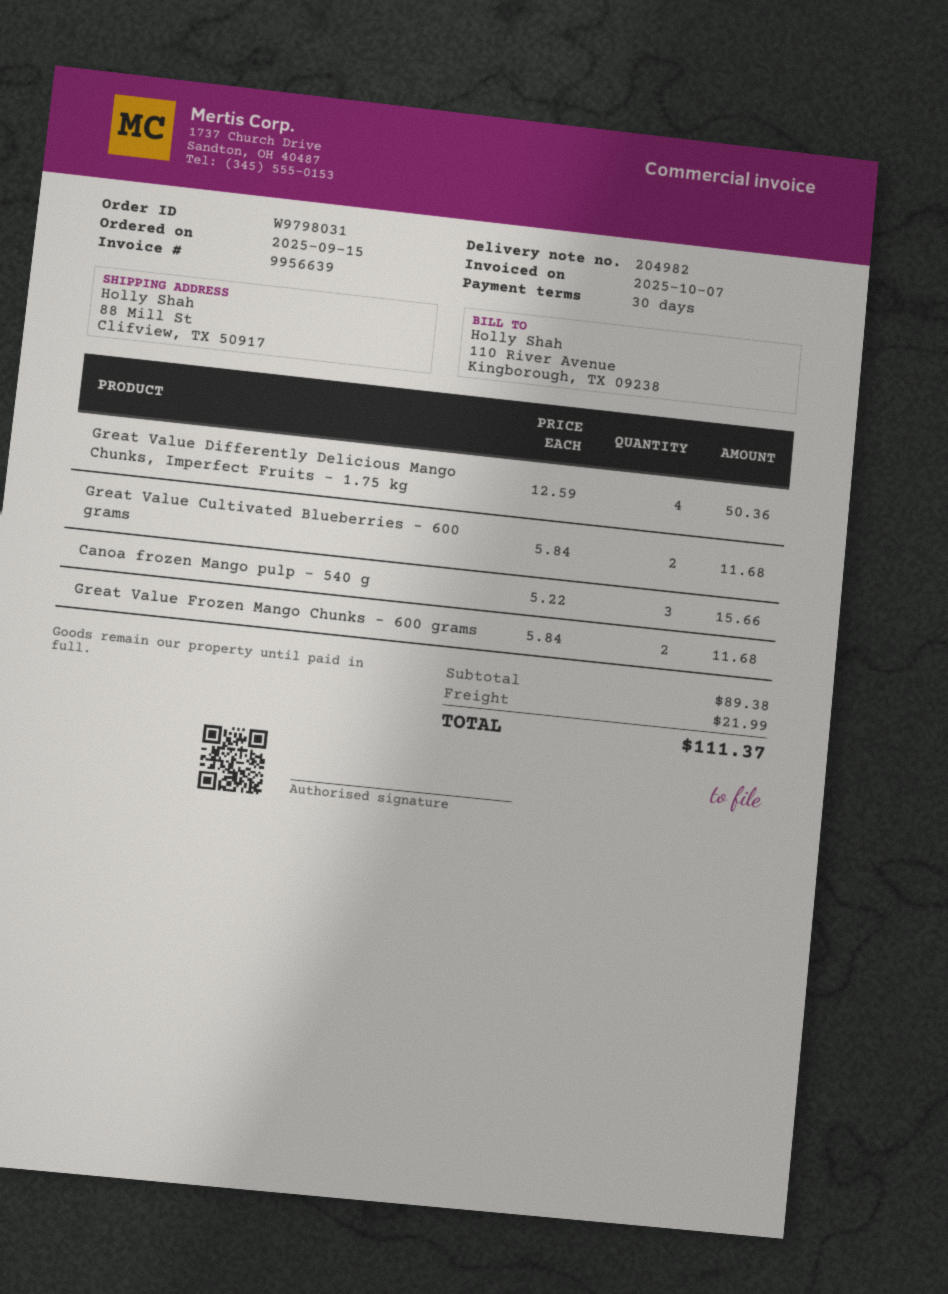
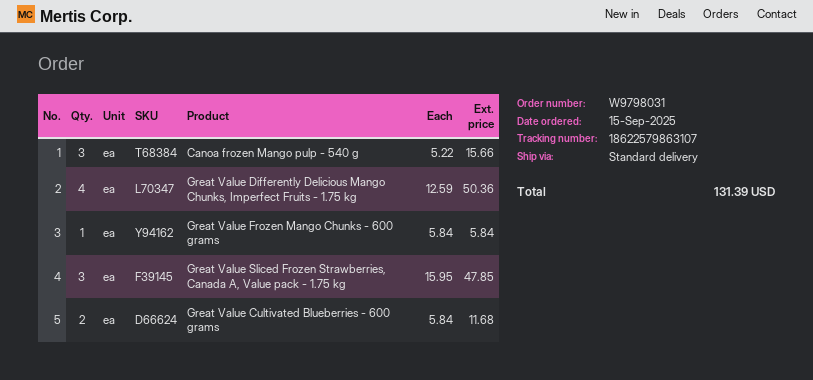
Great Value Frozen Mango Chunks - 600 grams: 2 x 5.84 = 11.68 -> 1 x 5.84 = 5.84
Great Value Sliced Frozen Strawberries, Canada A, Value pack - 1.75 kg: none -> 3 x 15.95 = 47.85
shipping: 21.99 -> none
total: 111.37 -> 131.39

